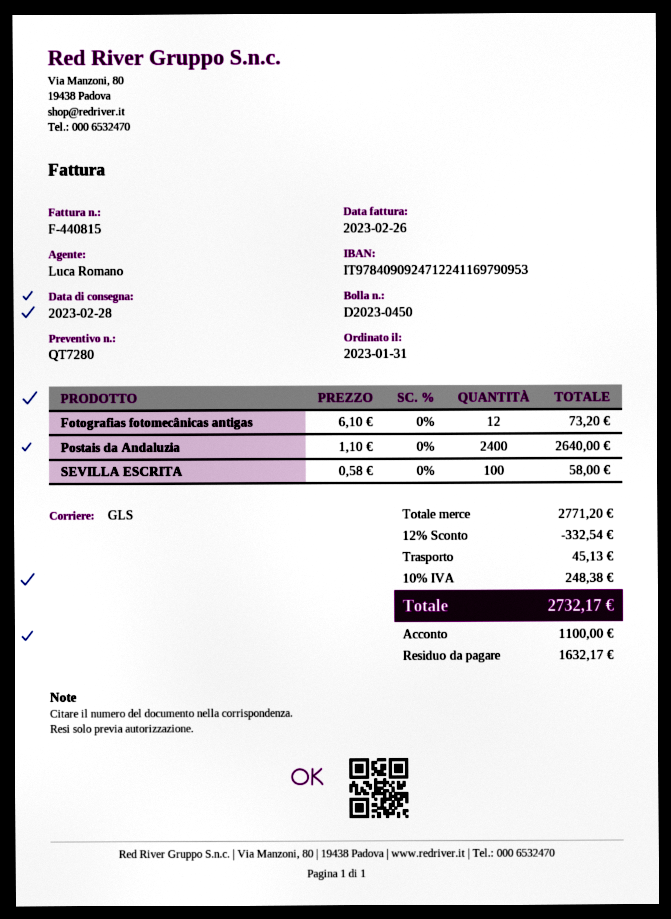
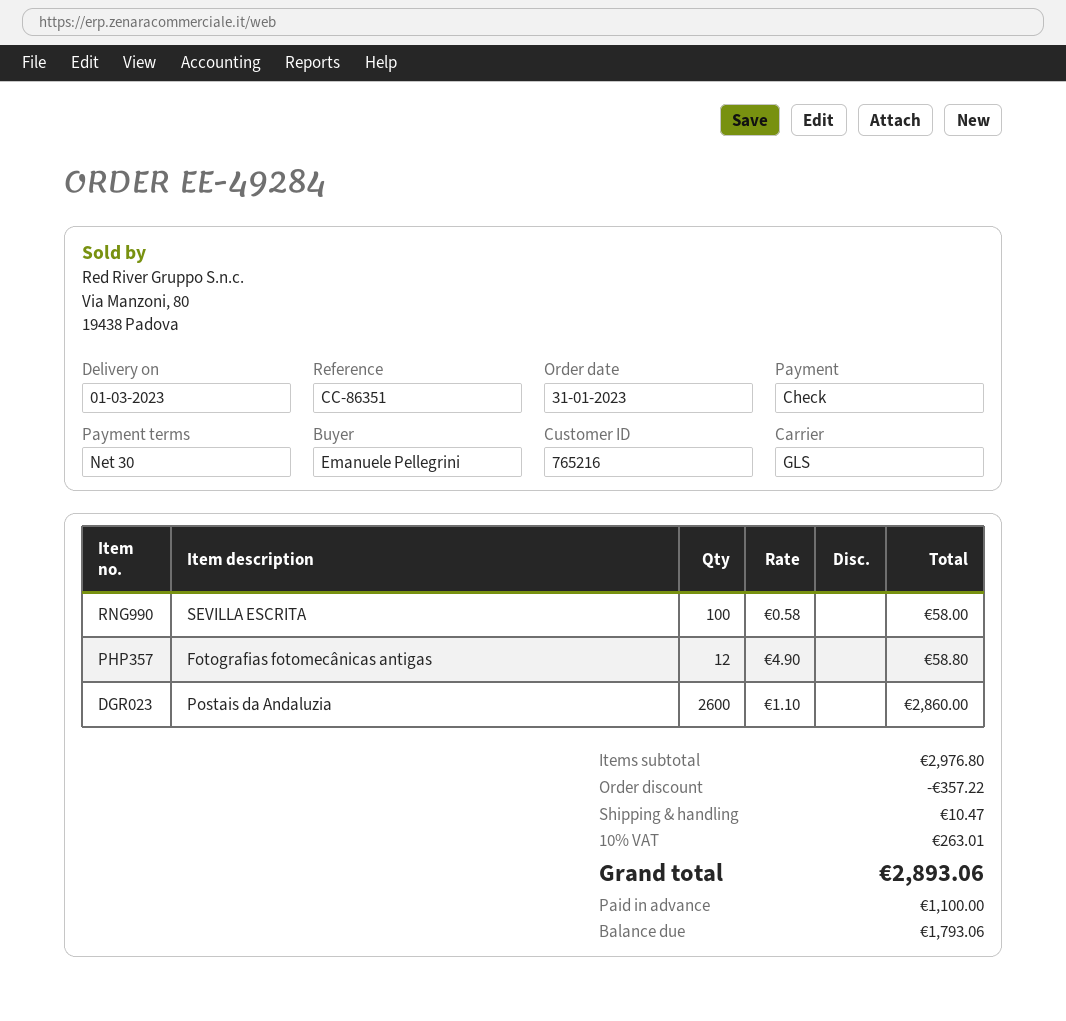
delivery date: 2023-02-28 -> 2023-03-01
Fotografias fotomecânicas antigas: 12 x 6.10 = 73.20 -> 12 x 4.90 = 58.80
Postais da Andaluzia: 2400 x 1.10 = 2640.00 -> 2600 x 1.10 = 2860.00
subtotal: 2771.20 -> 2976.80
discount: 332.54 -> 357.22
shipping: 45.13 -> 10.47
tax: 10% = 248.38 -> 10% = 263.01
total: 2732.17 -> 2893.06
balance: 1632.17 -> 1793.06

